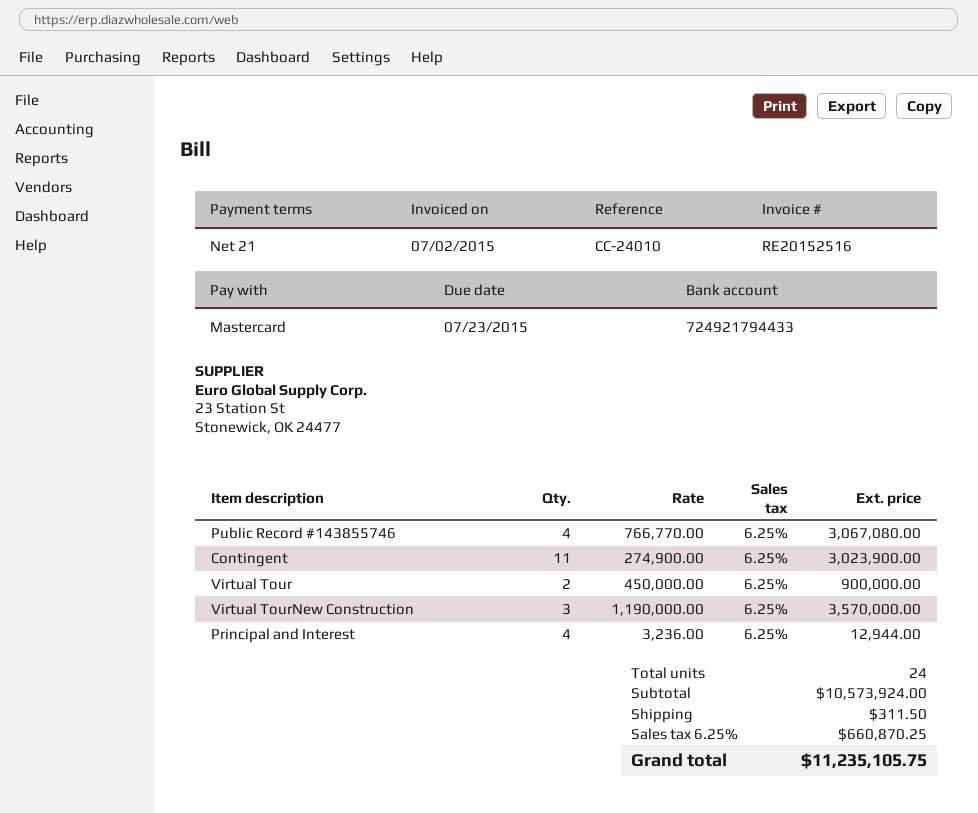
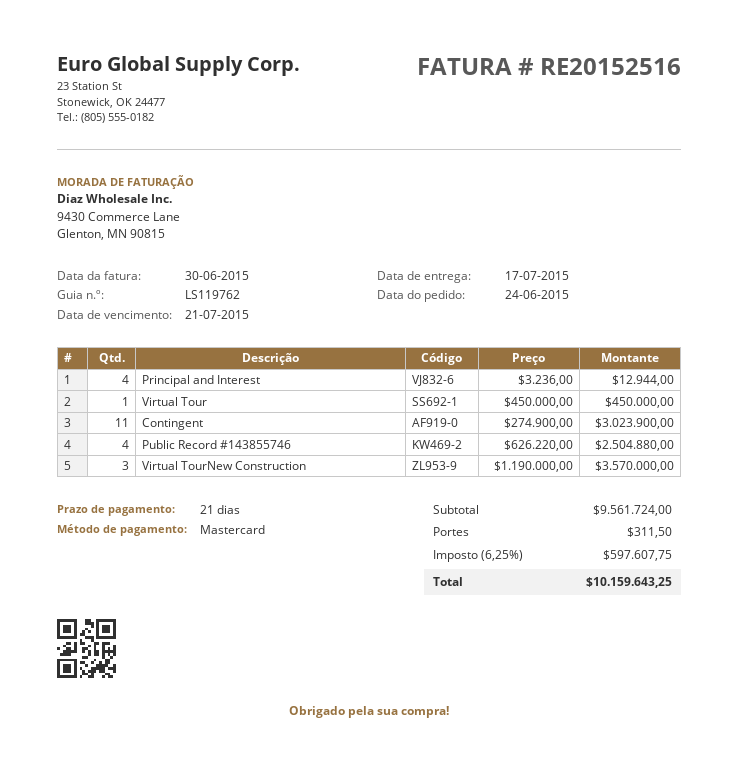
invoice date: 2015-07-02 -> 2015-06-30
due date: 2015-07-23 -> 2015-07-21
Public Record #143855746: 4 x 766770.00 = 3067080.00 -> 4 x 626220.00 = 2504880.00
Virtual Tour: 2 x 450000.00 = 900000.00 -> 1 x 450000.00 = 450000.00
subtotal: 10573924.00 -> 9561724.00
tax: 6.25% = 660870.25 -> 6.25% = 597607.75
total: 11235105.75 -> 10159643.25

